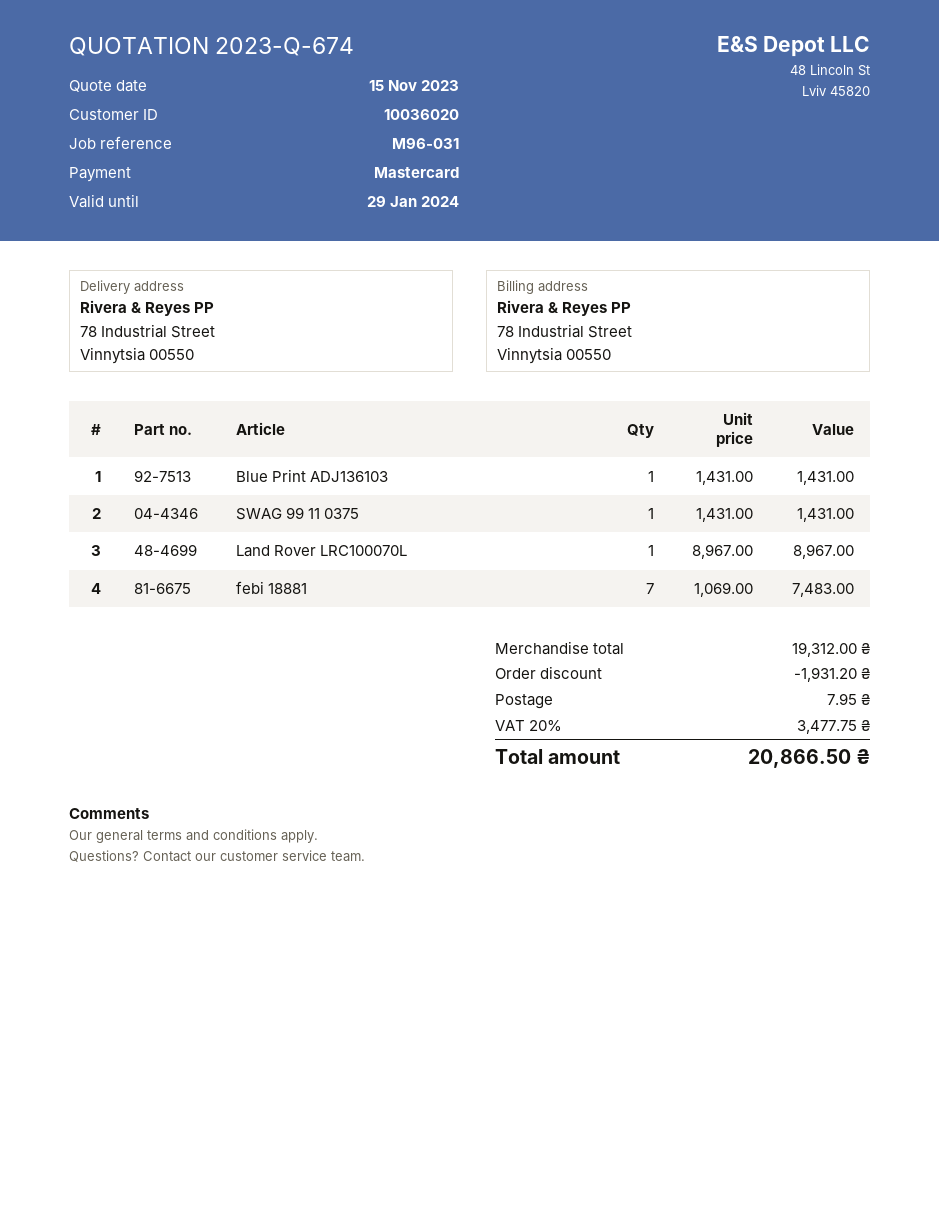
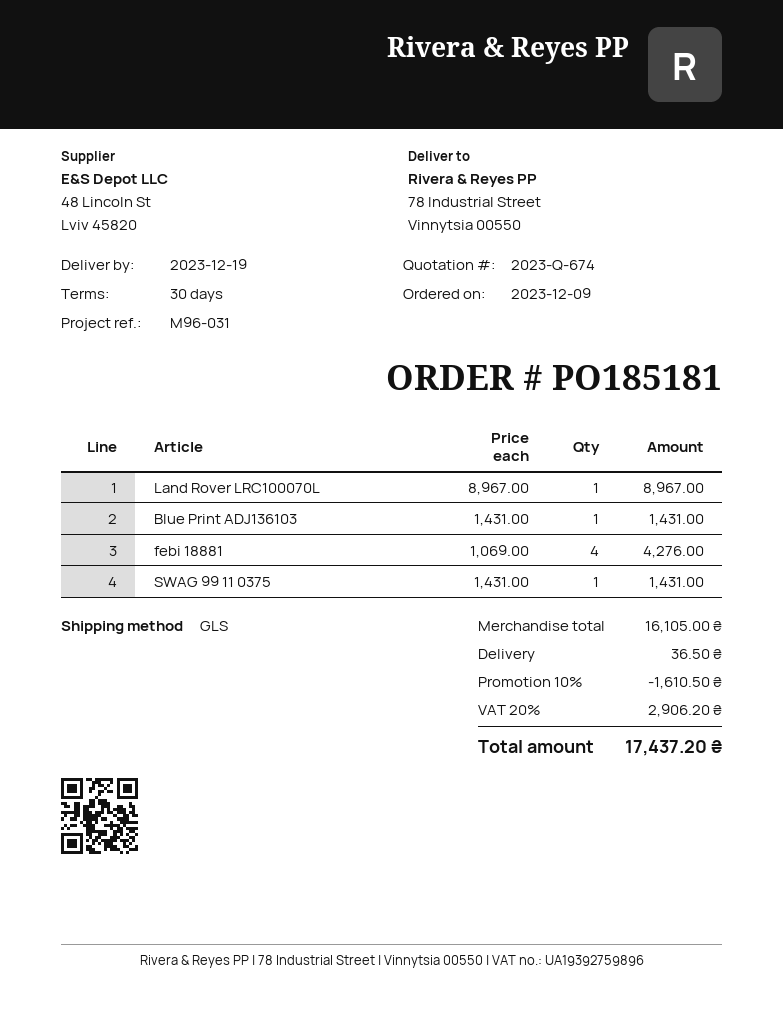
febi 18881: 7 x 1069.00 = 7483.00 -> 4 x 1069.00 = 4276.00
subtotal: 19312.00 -> 16105.00
discount: 1931.20 -> 1610.50
shipping: 7.95 -> 36.50
tax: 20% = 3477.75 -> 20% = 2906.20
total: 20866.50 -> 17437.20

